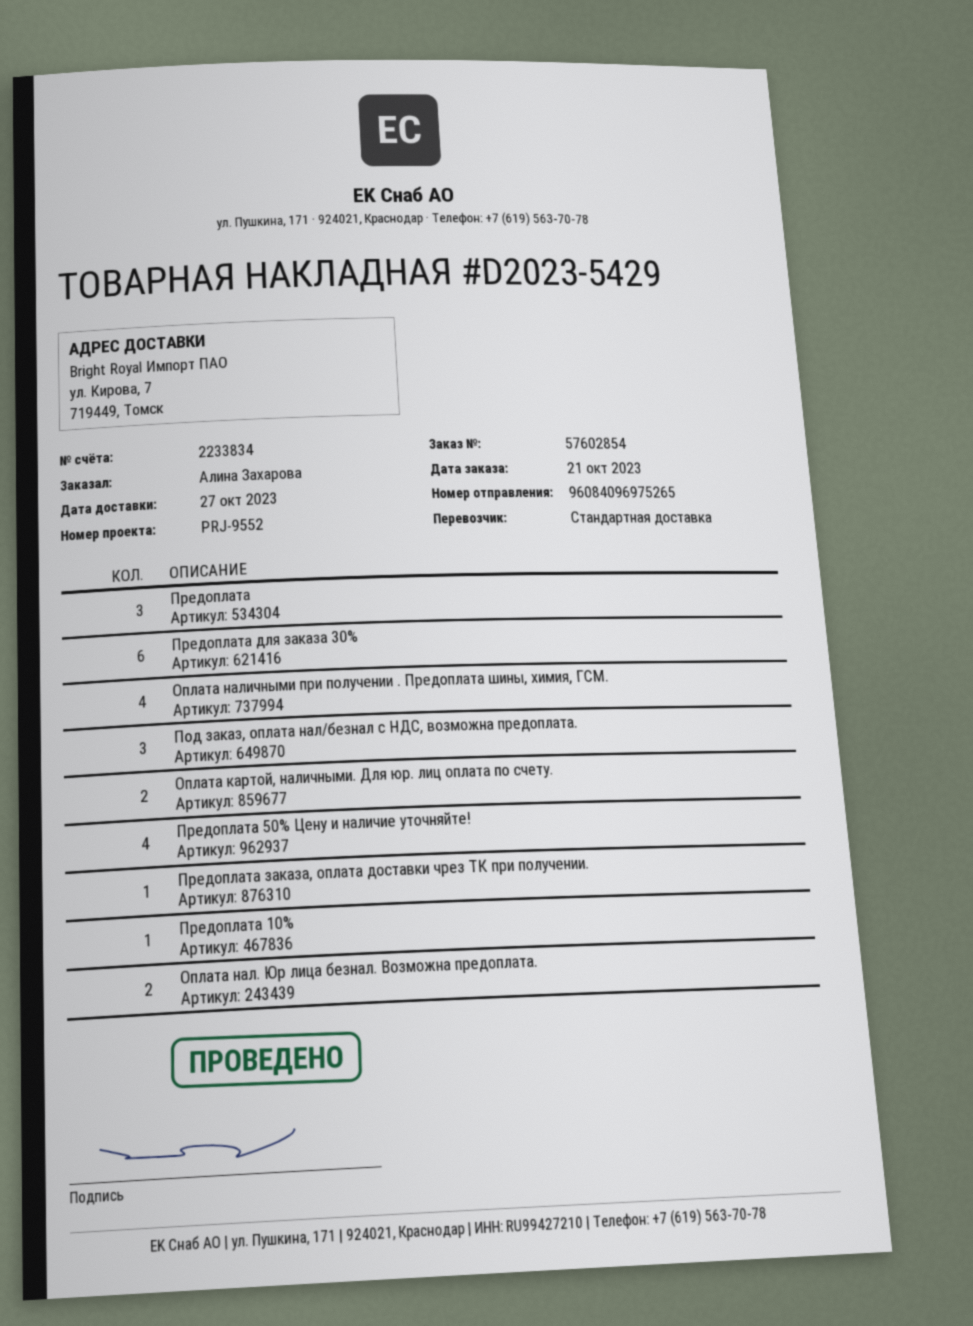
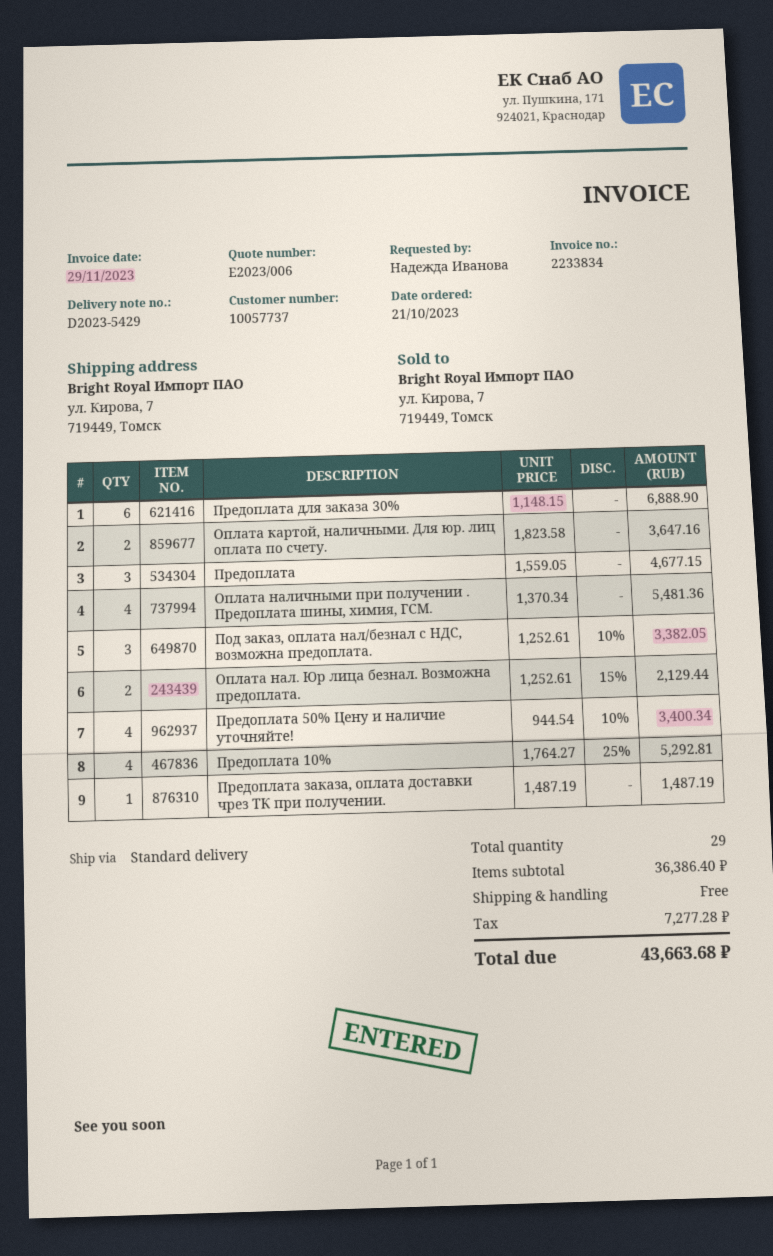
ordered by: Алина Захарова -> Надежда Иванова
Предоплата 10%: 1 -> 4

